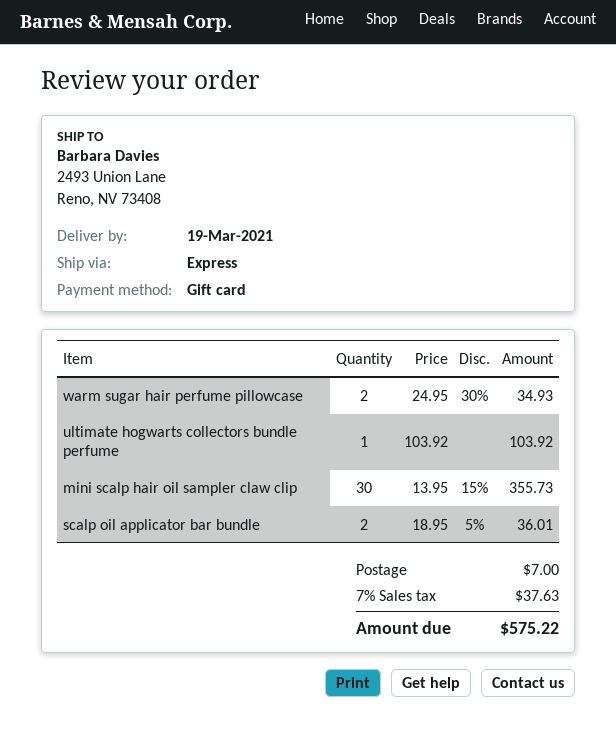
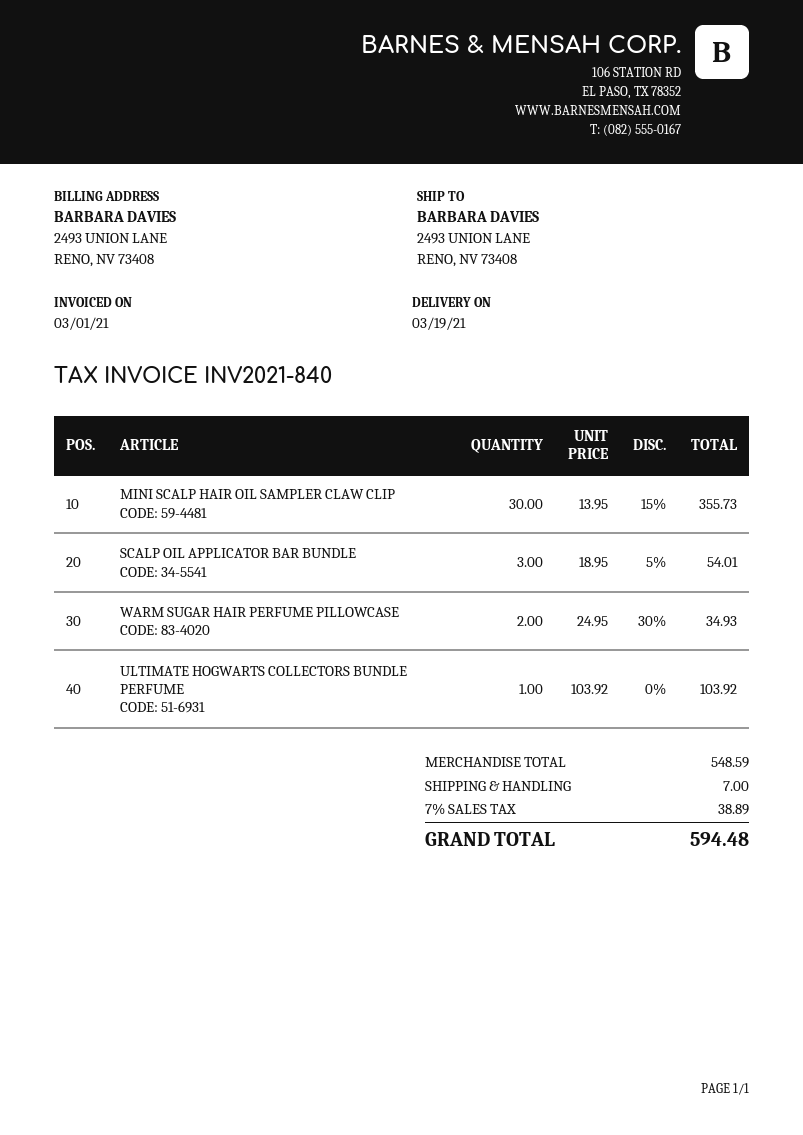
scalp oil applicator bar bundle: 2 x 18.95 - 5% = 36.01 -> 3 x 18.95 - 5% = 54.01
tax: 7% = 37.63 -> 7% = 38.89
total: 575.22 -> 594.48

